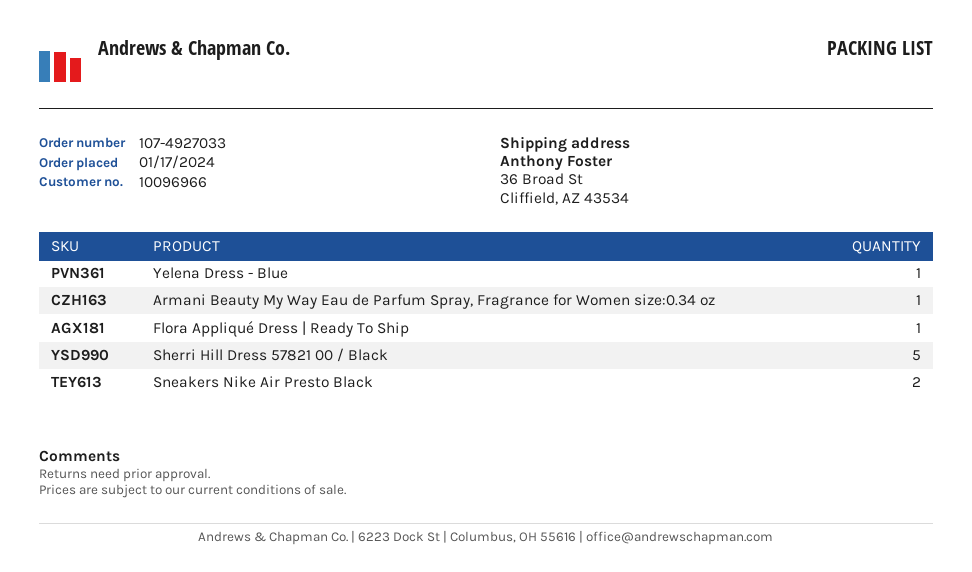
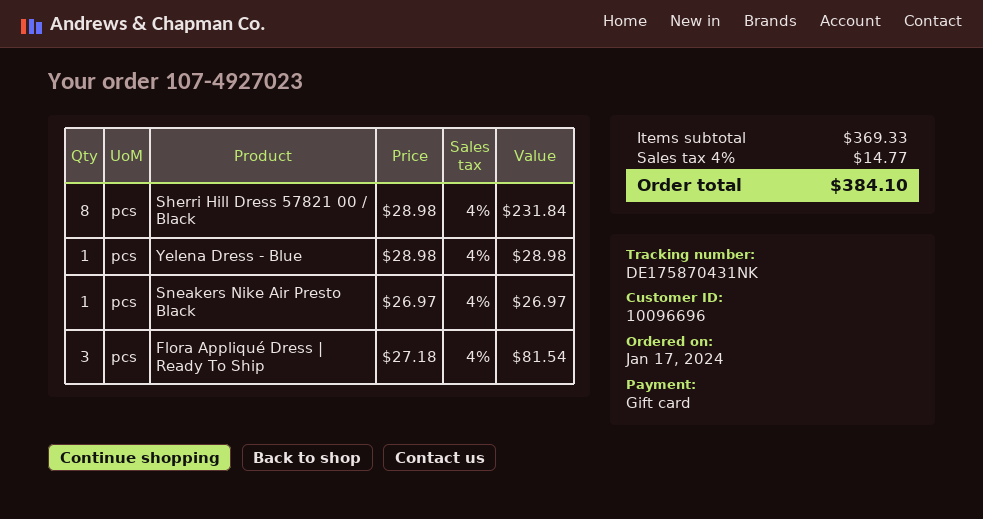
order number: 107-4927033 -> 107-4927023
customer number: 10096966 -> 10096696
Armani Beauty My Way Eau de Parfum Spray, Fragrance for Women size:0.34 oz: 1 -> none
Flora Appliqué Dress | Ready To Ship: 1 -> 3
Sherri Hill Dress 57821 00 / Black: 5 -> 8
Sneakers Nike Air Presto Black: 2 -> 1

